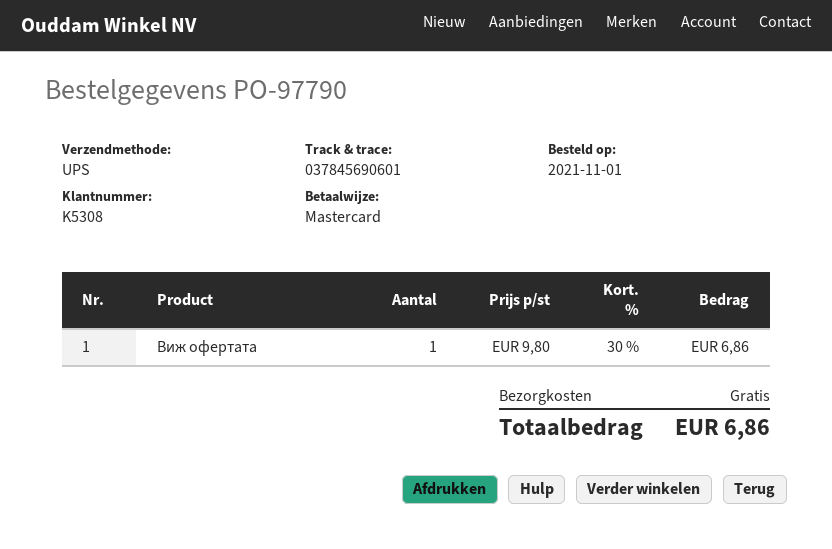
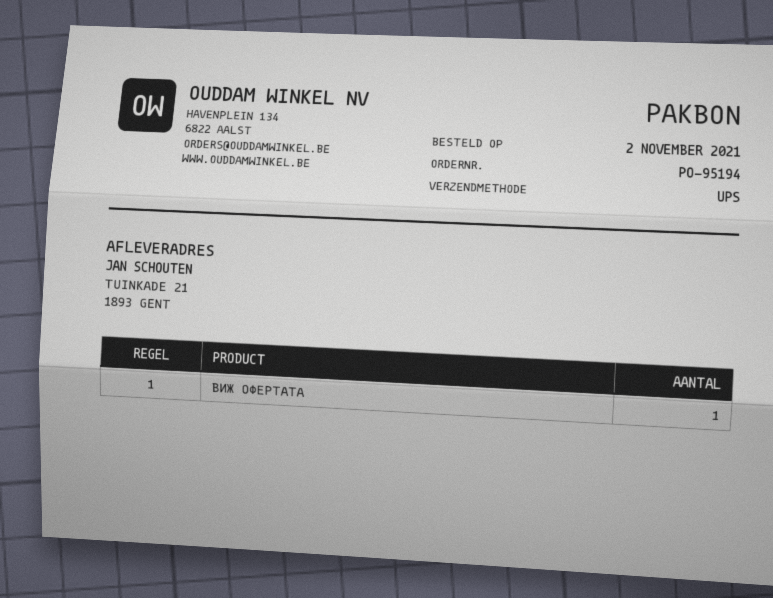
order number: PO-97790 -> PO-95194
order date: 2021-11-01 -> 2021-11-02

